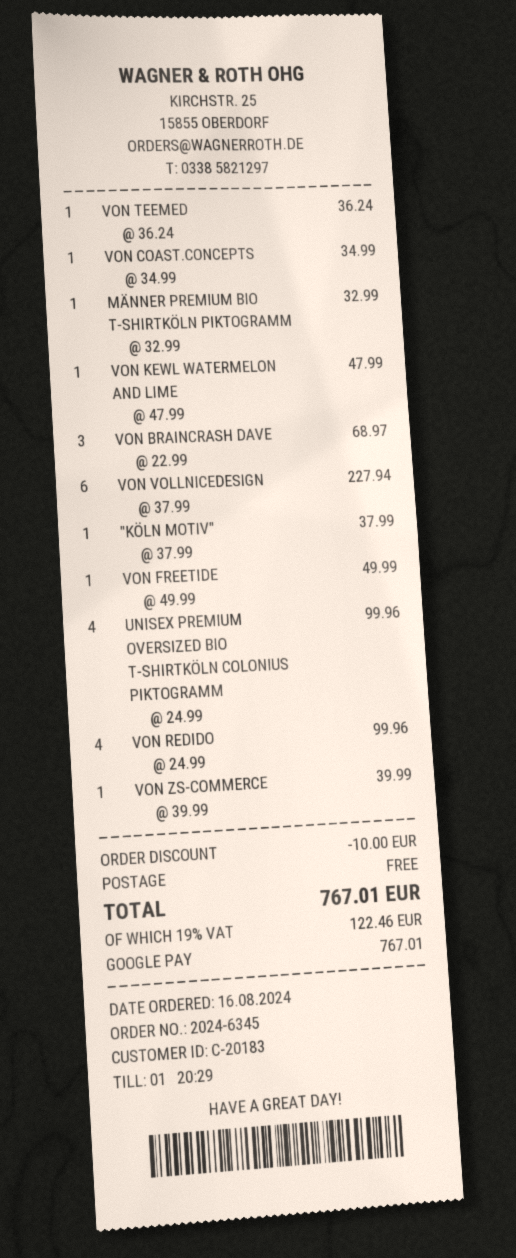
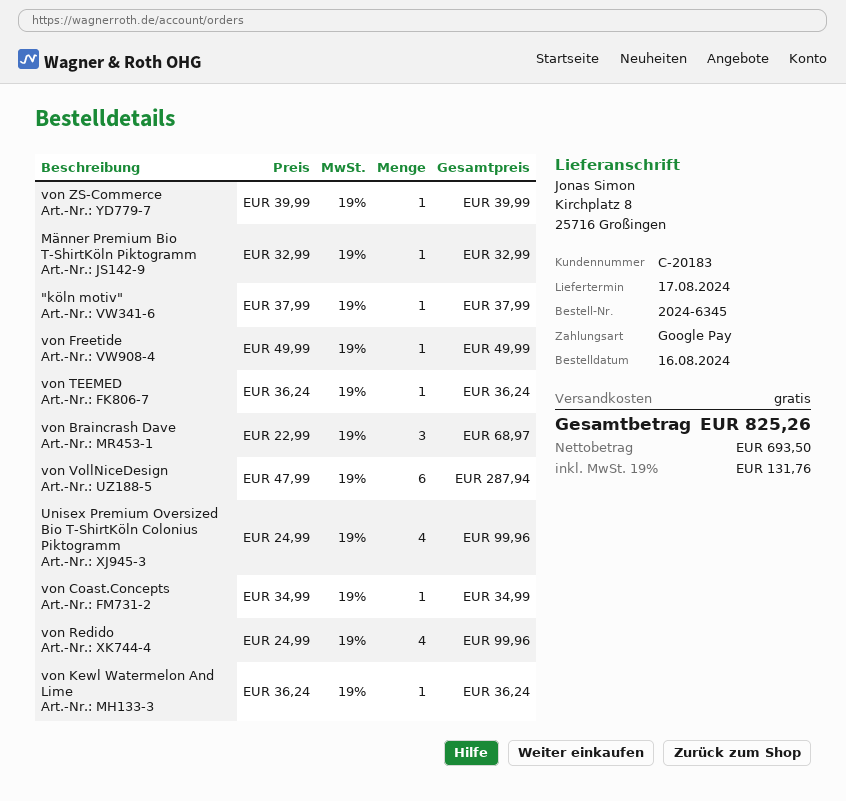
VON KEWL WATERMELON AND LIME: 1 x 47.99 = 47.99 -> 1 x 36.24 = 36.24
VON VOLLNICEDESIGN: 6 x 37.99 = 227.94 -> 6 x 47.99 = 287.94
discount: 10.00 -> none
tax: 19% = 122.46 -> 19% = 131.76
total: 767.01 -> 825.26

